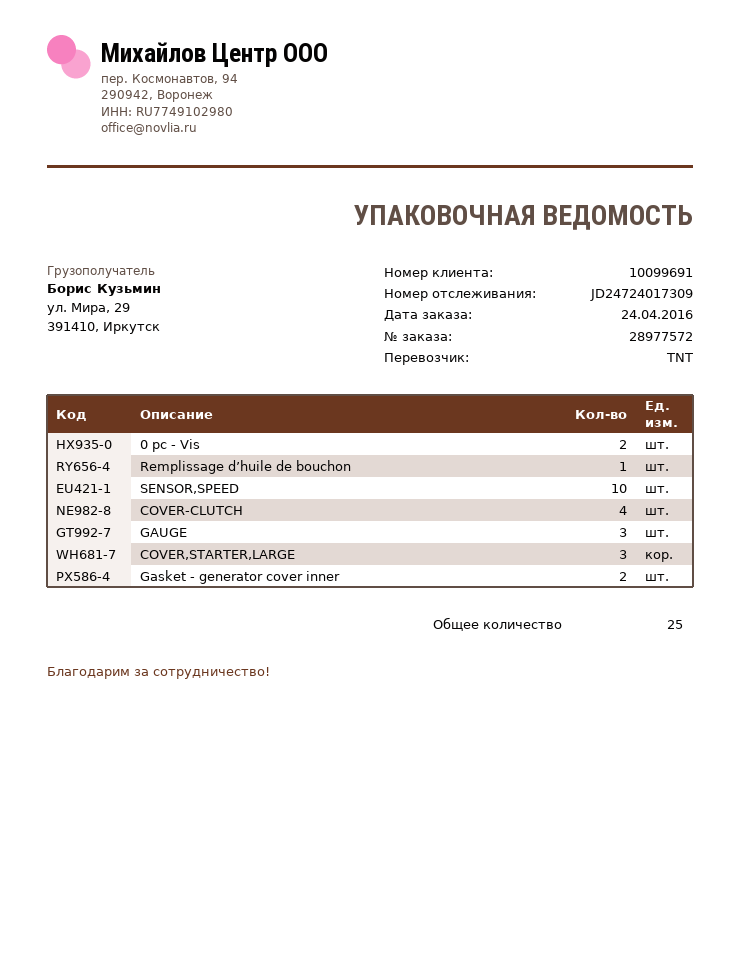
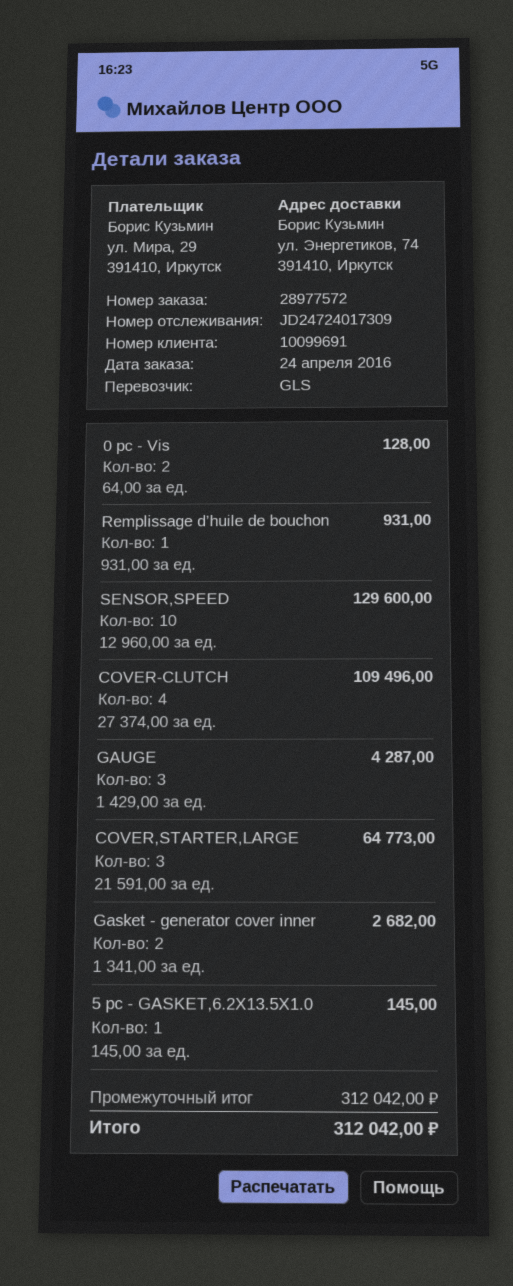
shipping method: TNT -> GLS
ship to: ул. Мира, 29, 391410, Иркутск -> ул. Энергетиков, 74, 391410, Иркутск
5 pc - GASKET,6.2X13.5X1.0: none -> 1

